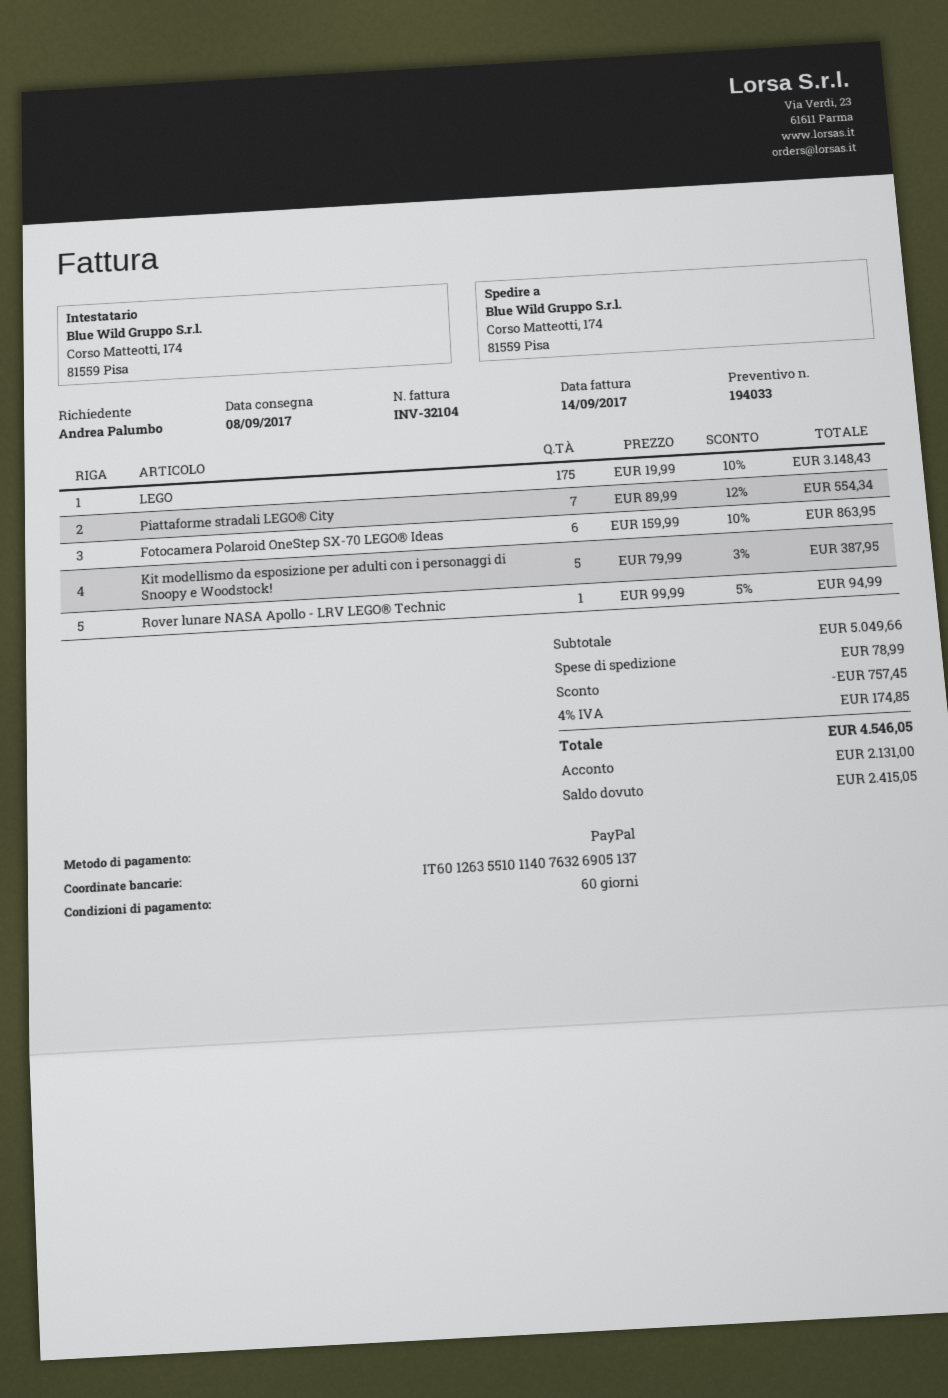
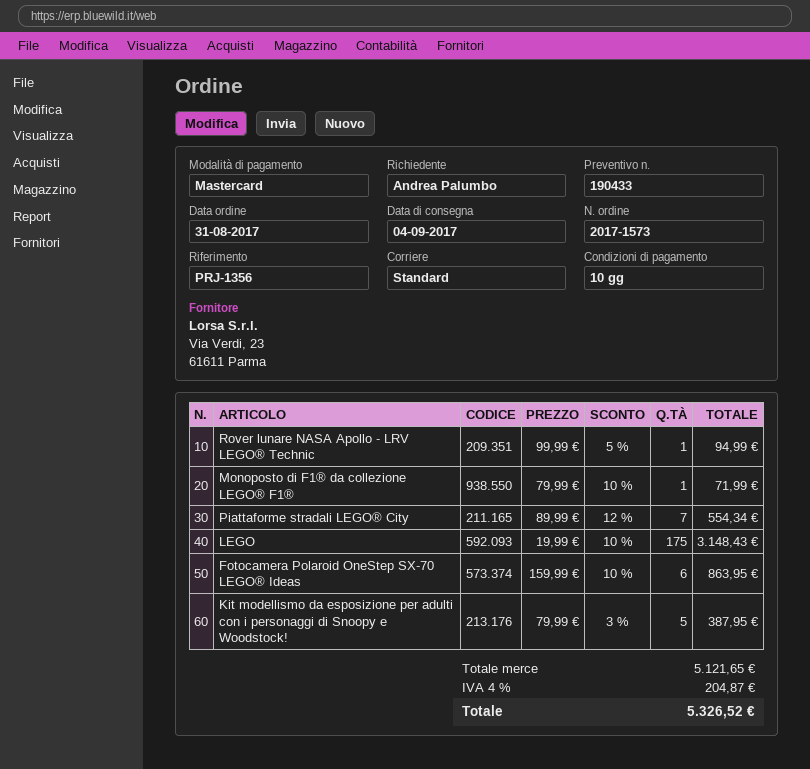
quote number: 194033 -> 190433
delivery date: 2017-09-08 -> 2017-09-04
payment terms: 60 days -> 10 days
payment method: PayPal -> Mastercard
Monoposto di F1® da collezione LEGO® F1®: none -> 1 x 79.99 - 10% = 71.99
subtotal: 5049.66 -> 5121.65
discount: 757.45 -> none
shipping: 78.99 -> none
tax: 4% = 174.85 -> 4% = 204.87
total: 4546.05 -> 5326.52

